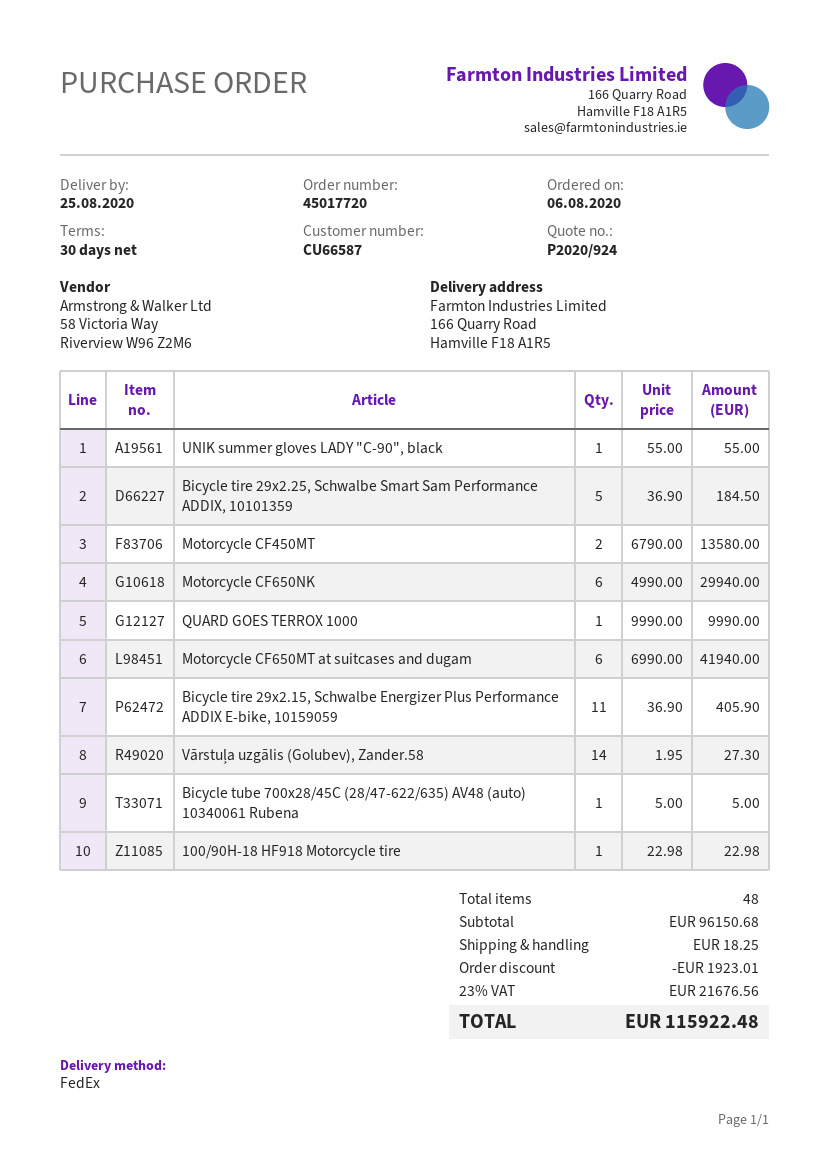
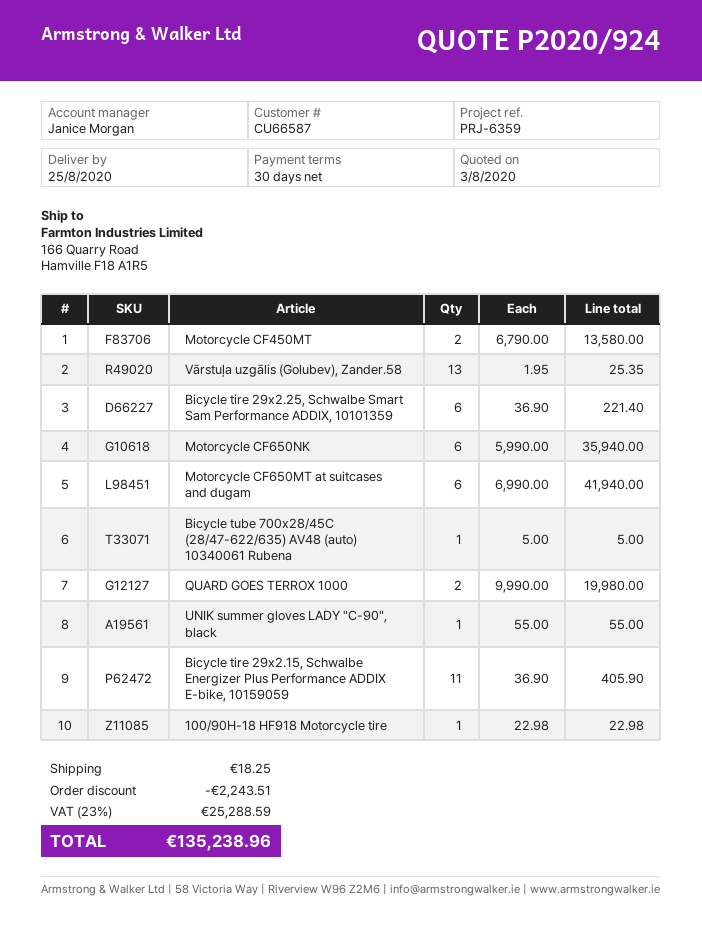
Bicycle tire 29x2.25, Schwalbe Smart Sam Performance ADDIX, 10101359: 5 x 36.90 = 184.50 -> 6 x 36.90 = 221.40
Motorcycle CF650NK: 6 x 4990.00 = 29940.00 -> 6 x 5990.00 = 35940.00
QUARD GOES TERROX 1000: 1 x 9990.00 = 9990.00 -> 2 x 9990.00 = 19980.00
Vārstuļa uzgālis (Golubev), Zander.58: 14 x 1.95 = 27.30 -> 13 x 1.95 = 25.35
discount: 1923.01 -> 2243.51
tax: 23% = 21676.56 -> 23% = 25288.59
total: 115922.48 -> 135238.96

